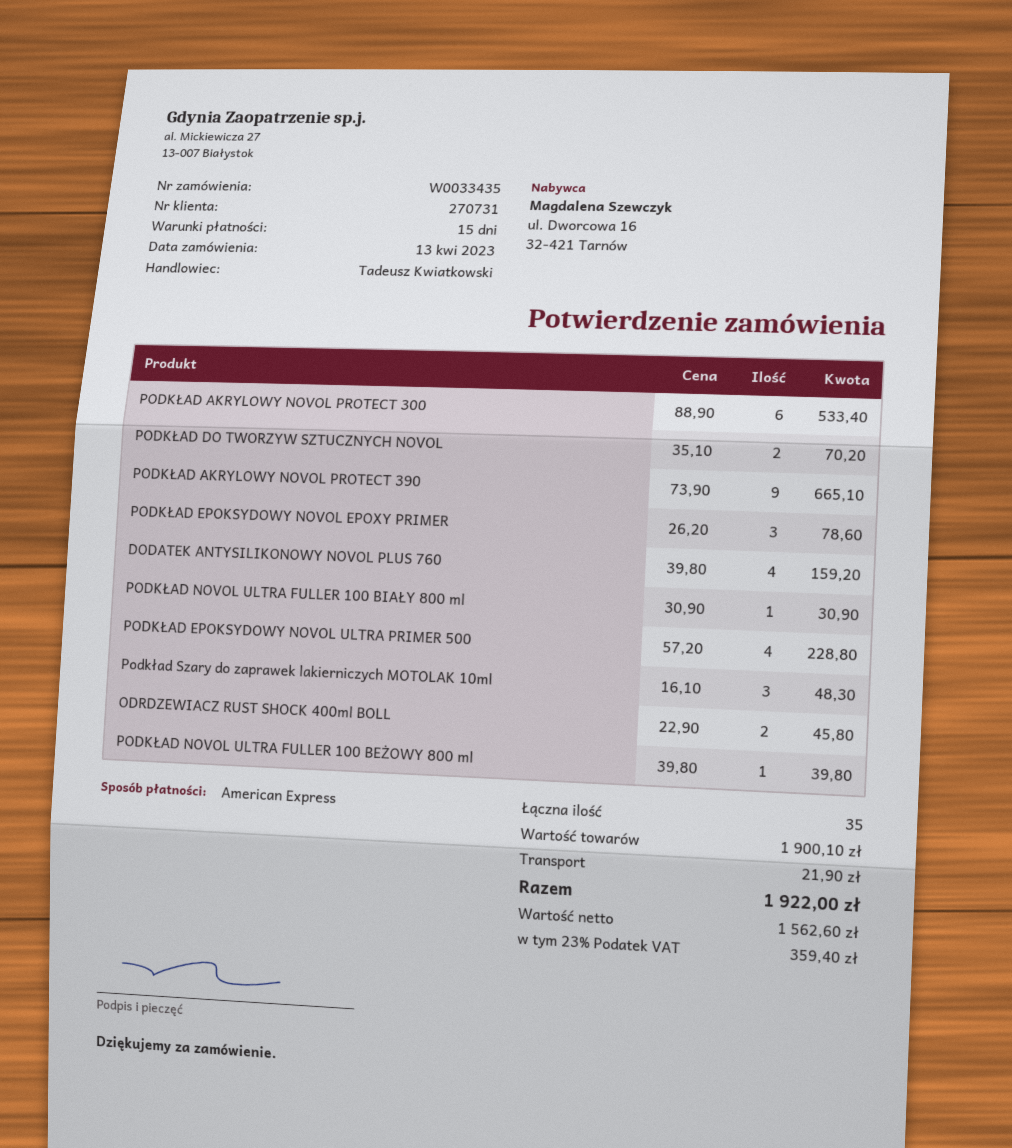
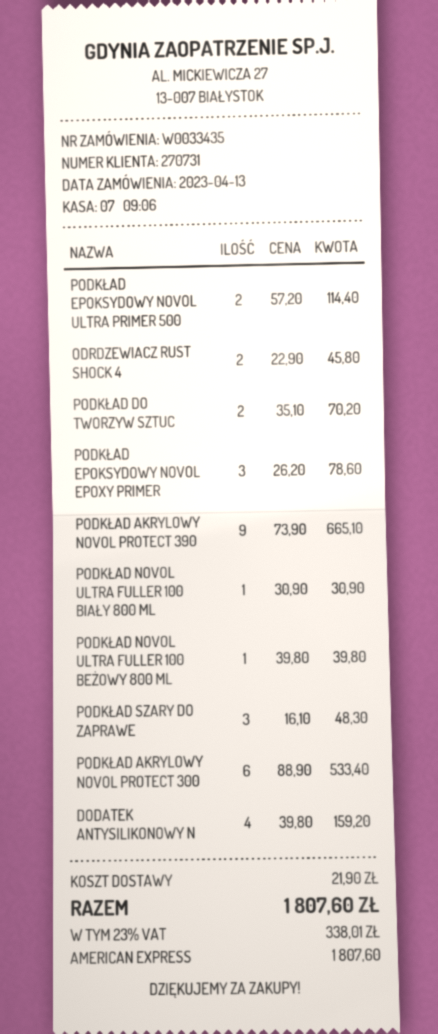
PODKŁAD EPOKSYDOWY NOVOL ULTRA PRIMER 500: 4 x 57.20 = 228.80 -> 2 x 57.20 = 114.40
tax: 23% = 359.40 -> 23% = 338.01
total: 1922.00 -> 1807.60

